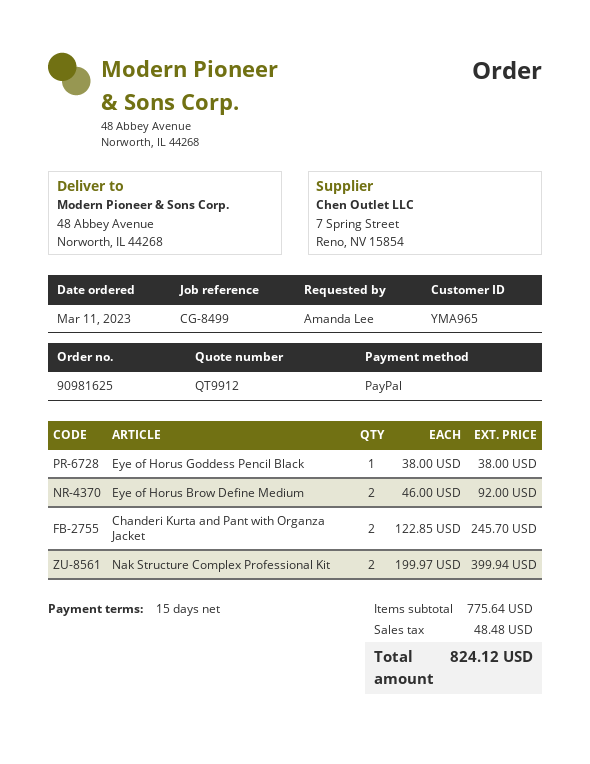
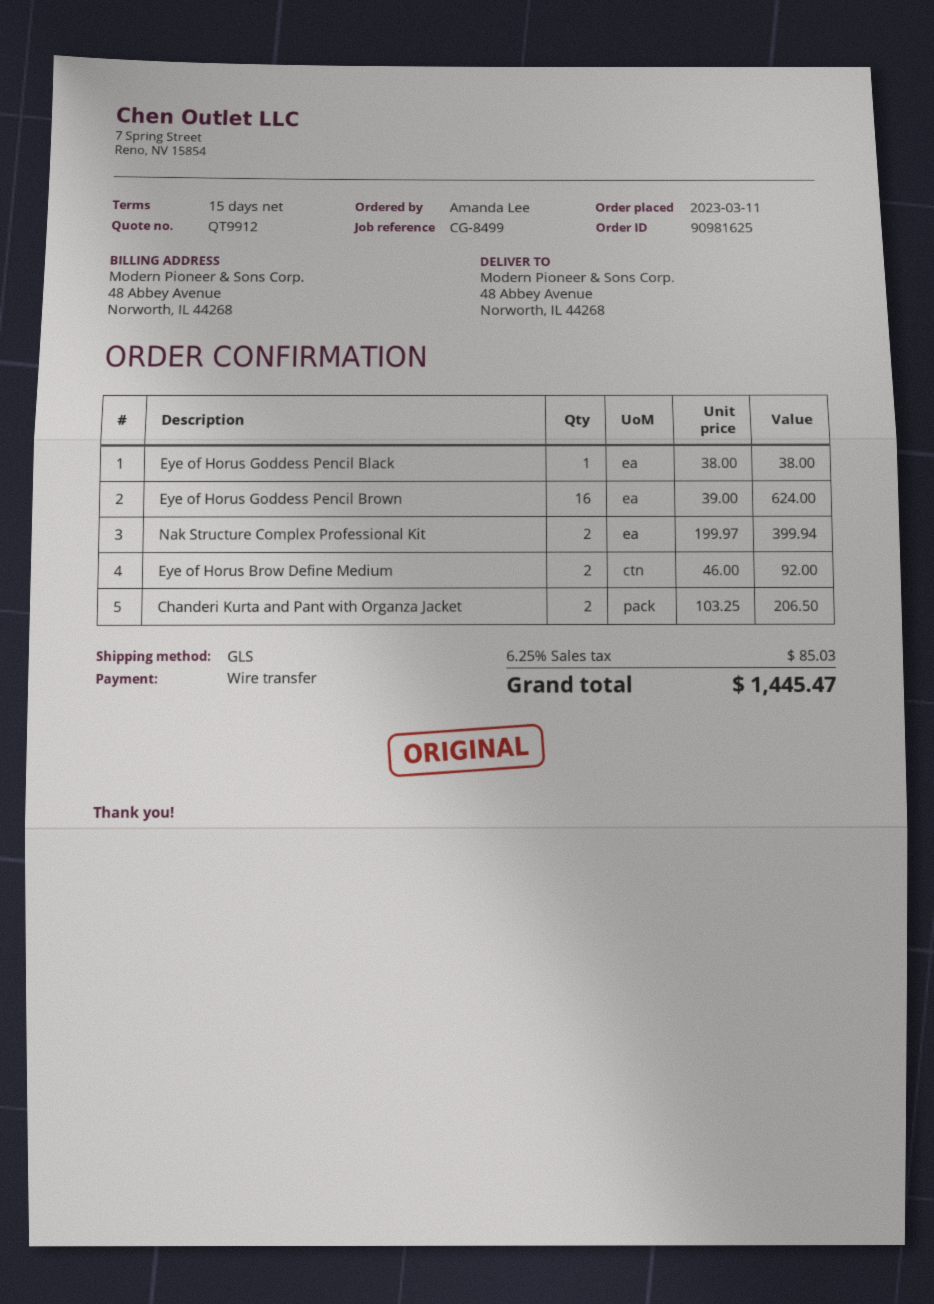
payment method: PayPal -> bank transfer
Chanderi Kurta and Pant with Organza Jacket: 2 x 122.85 = 245.70 -> 2 x 103.25 = 206.50
Eye of Horus Goddess Pencil Brown: none -> 16 x 39.00 = 624.00
tax: 48.48 -> 85.03
total: 824.12 -> 1445.47

